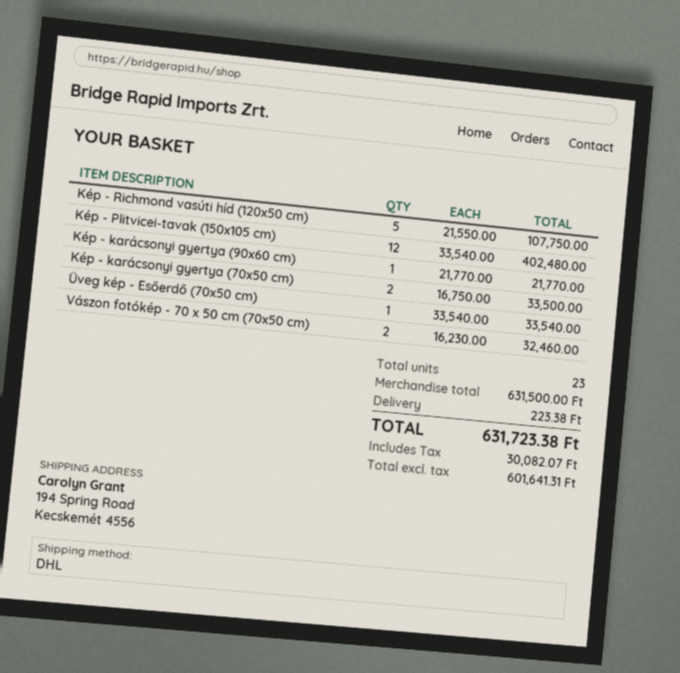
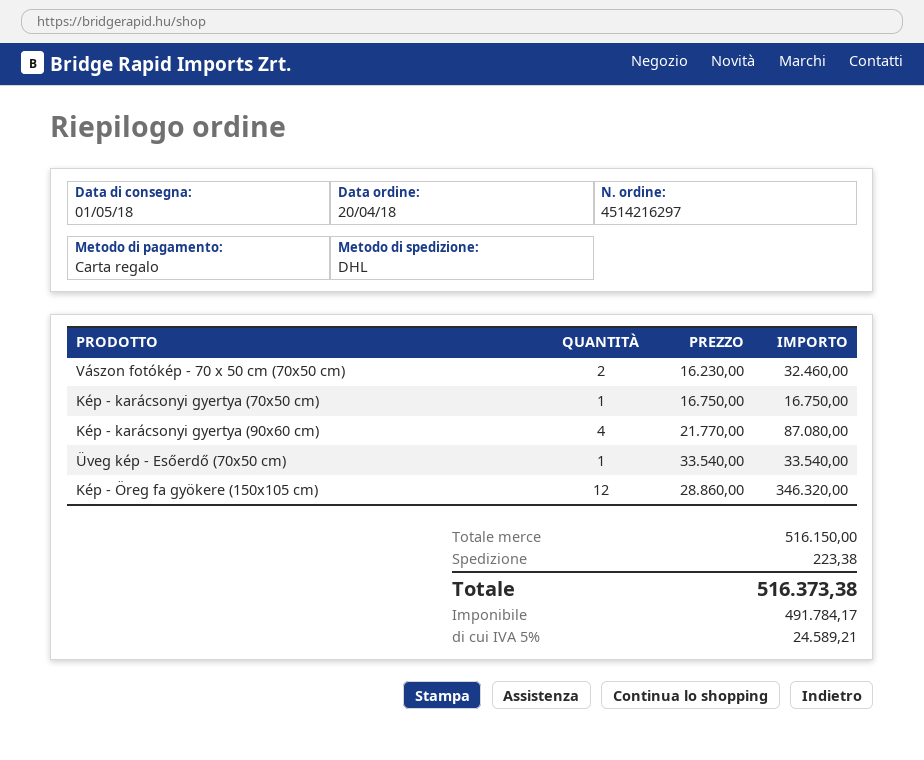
Kép - Richmond vasúti híd (120x50 cm): 5 x 21550.00 = 107750.00 -> none
Kép - Plitvicei-tavak (150x105 cm): 12 x 33540.00 = 402480.00 -> none
Kép - karácsonyi gyertya (90x60 cm): 1 x 21770.00 = 21770.00 -> 4 x 21770.00 = 87080.00
Kép - karácsonyi gyertya (70x50 cm): 2 x 16750.00 = 33500.00 -> 1 x 16750.00 = 16750.00
Kép - Öreg fa gyökere (150x105 cm): none -> 12 x 28860.00 = 346320.00
subtotal: 631500.00 -> 516150.00
net: 601641.31 -> 491784.17
tax: 30082.07 -> 24589.21
total: 631723.38 -> 516373.38

